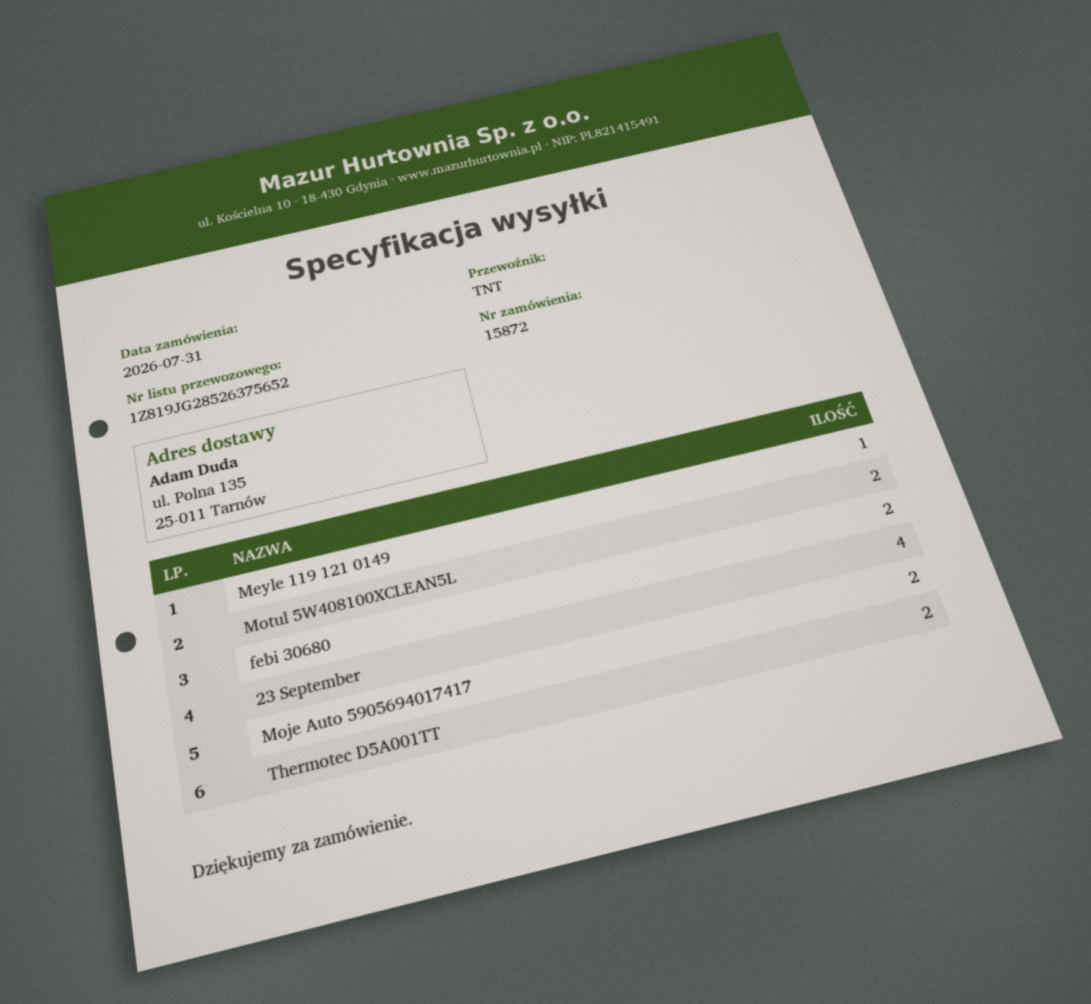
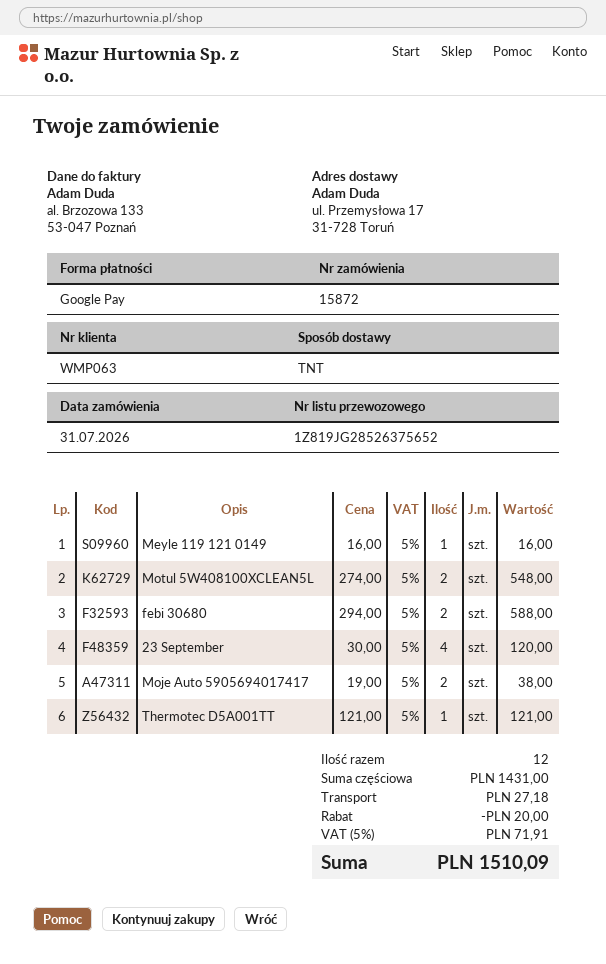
ship to: ul. Polna 135, 25-011 Tarnów -> ul. Przemysłowa 17, 31-728 Toruń
Thermotec D5A001TT: 2 -> 1

